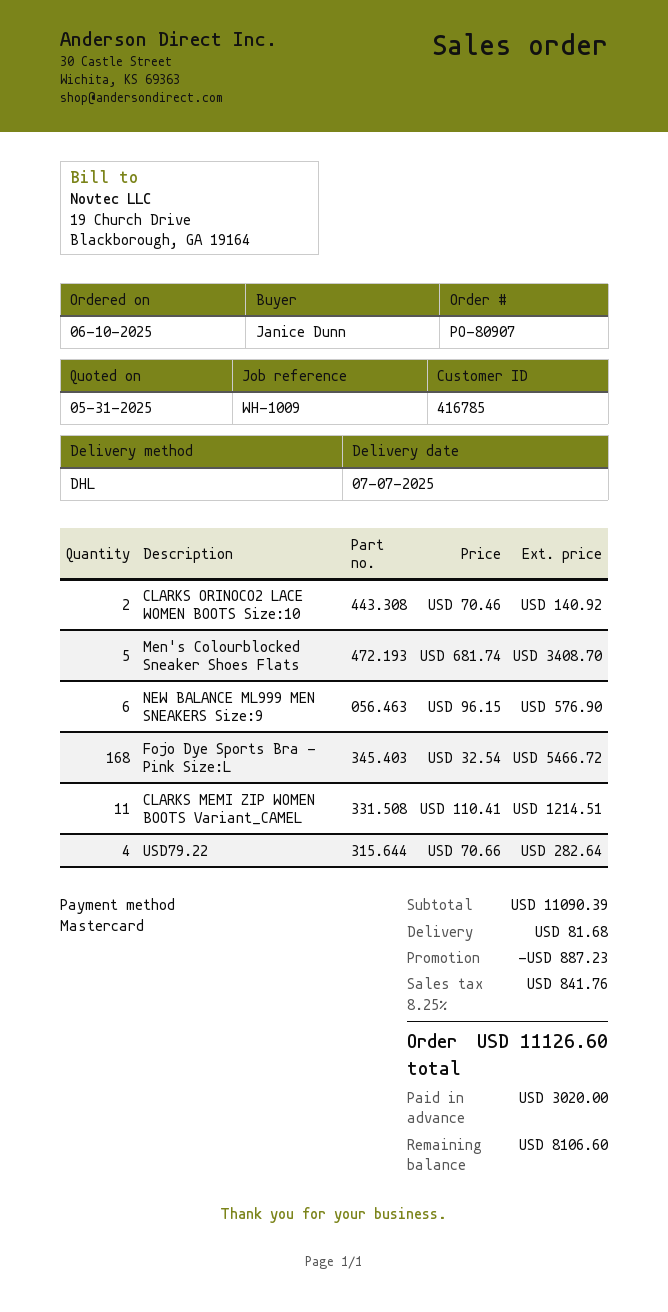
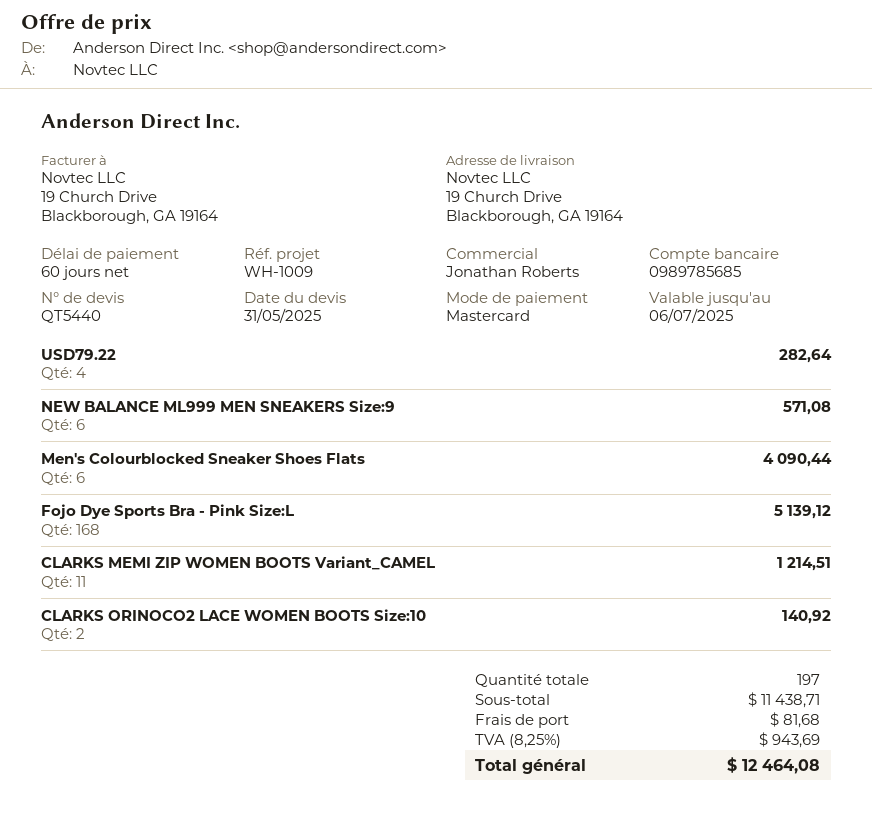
Men's Colourblocked Sneaker Shoes Flats: 5 for 3408.70 -> 6 for 4090.44
NEW BALANCE ML999 MEN SNEAKERS Size:9: 6 for 576.90 -> 6 for 571.08
Fojo Dye Sports Bra - Pink Size:L: 168 for 5466.72 -> 168 for 5139.12
subtotal: 11090.39 -> 11438.71
discount: 887.23 -> none
tax: 8.25% = 841.76 -> 8.25% = 943.69
total: 11126.60 -> 12464.08

